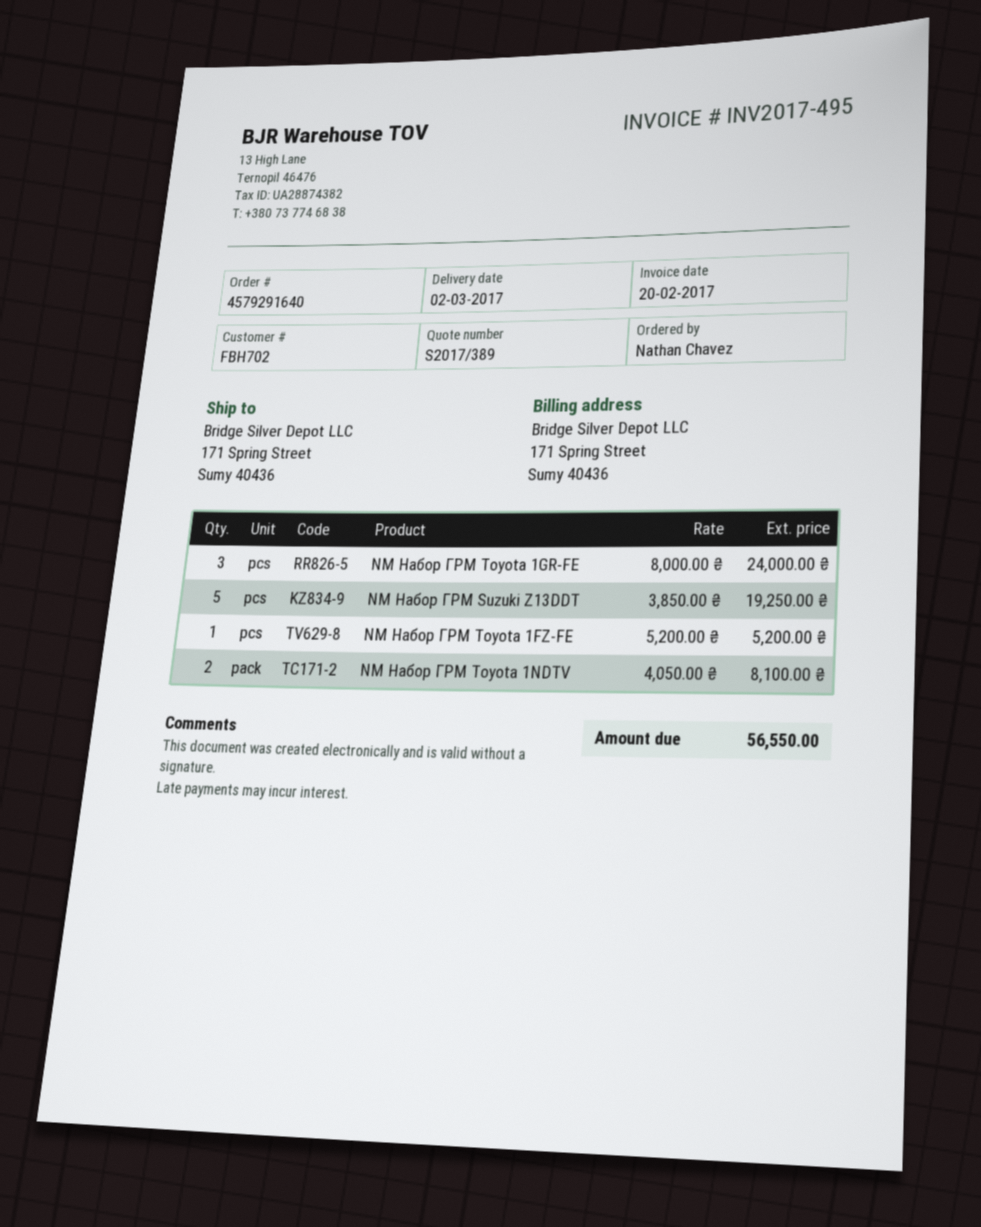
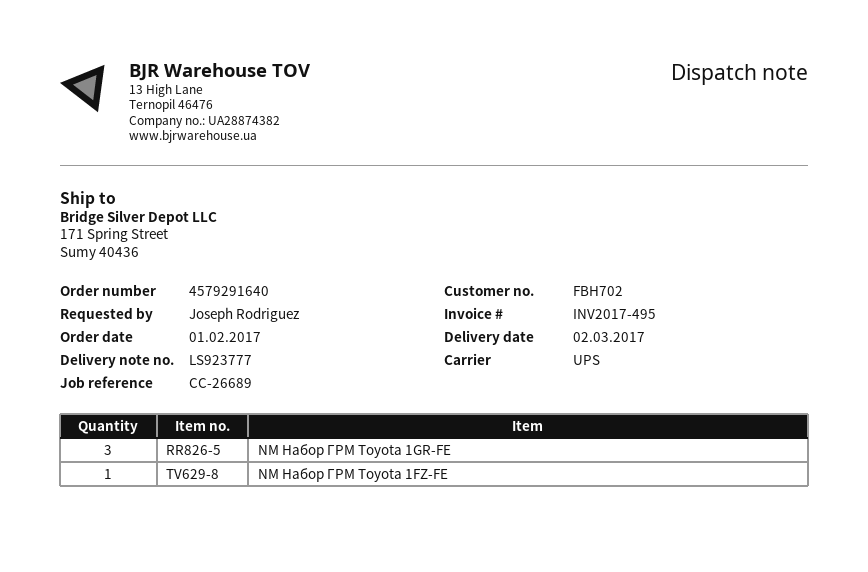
ordered by: Nathan Chavez -> Joseph Rodriguez
NM Набор ГРМ Suzuki Z13DDT: 5 -> none
NM Набор ГРМ Toyota 1NDTV: 2 -> none

